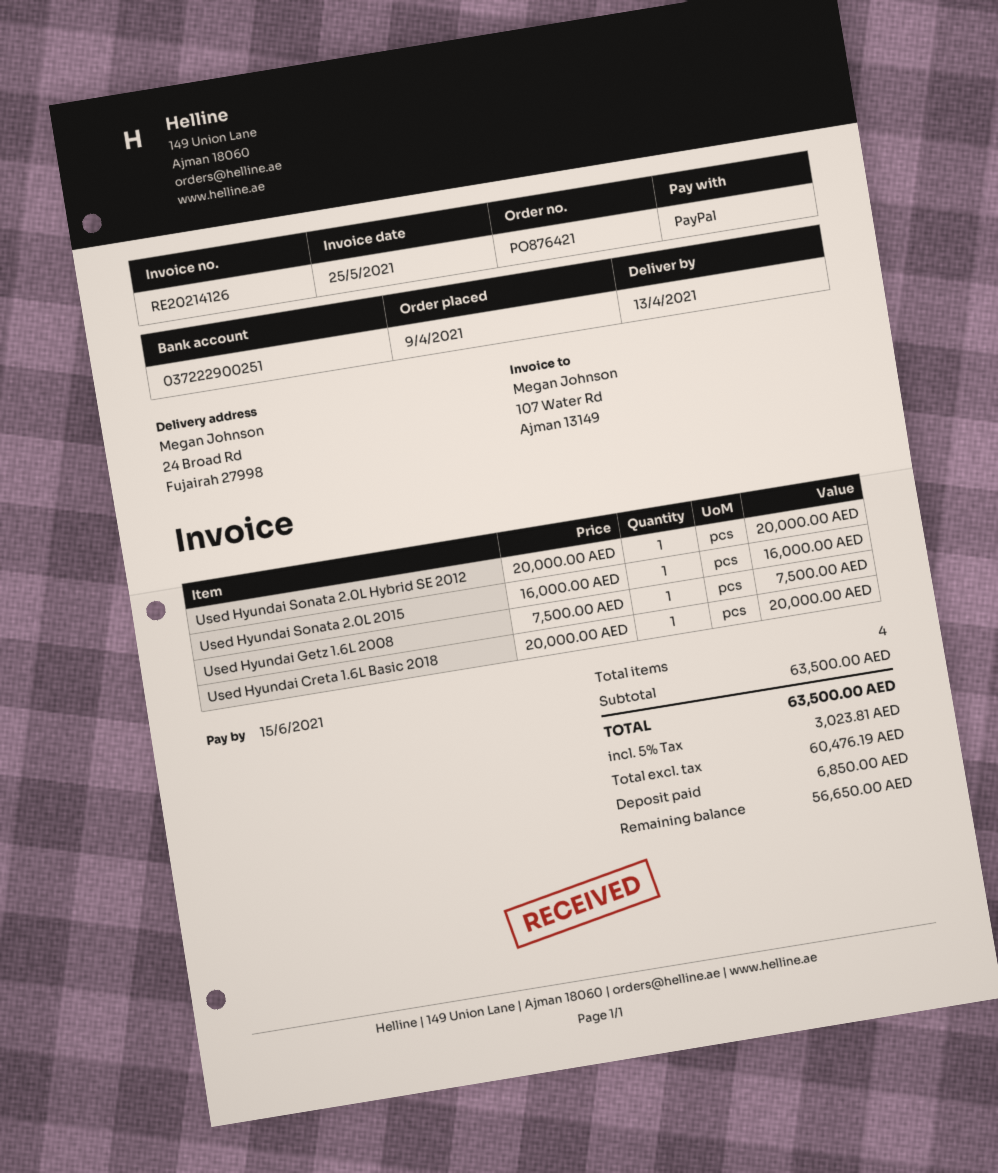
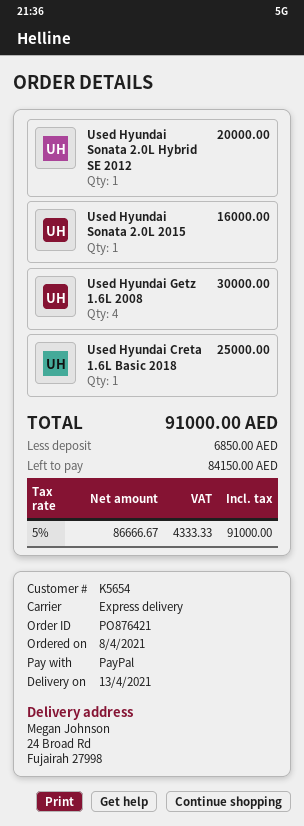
order date: 2021-04-09 -> 2021-04-08
Used Hyundai Getz 1.6L 2008: 1 for 7500.00 -> 4 for 30000.00
Used Hyundai Creta 1.6L Basic 2018: 1 for 20000.00 -> 1 for 25000.00
net: 60476.19 -> 86666.67
tax: 5% = 3023.81 -> 5% = 4333.33
total: 63500.00 -> 91000.00
balance: 56650.00 -> 84150.00

